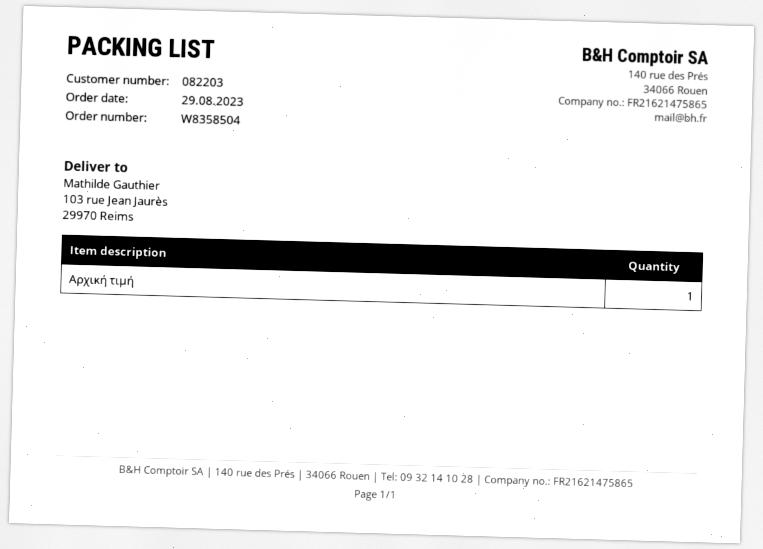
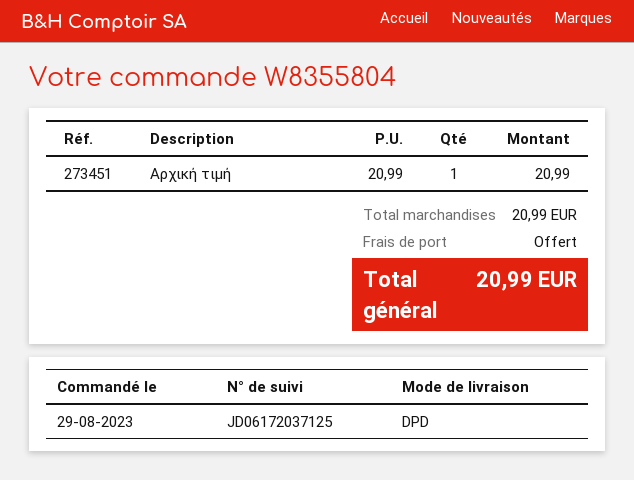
order number: W8358504 -> W8355804

